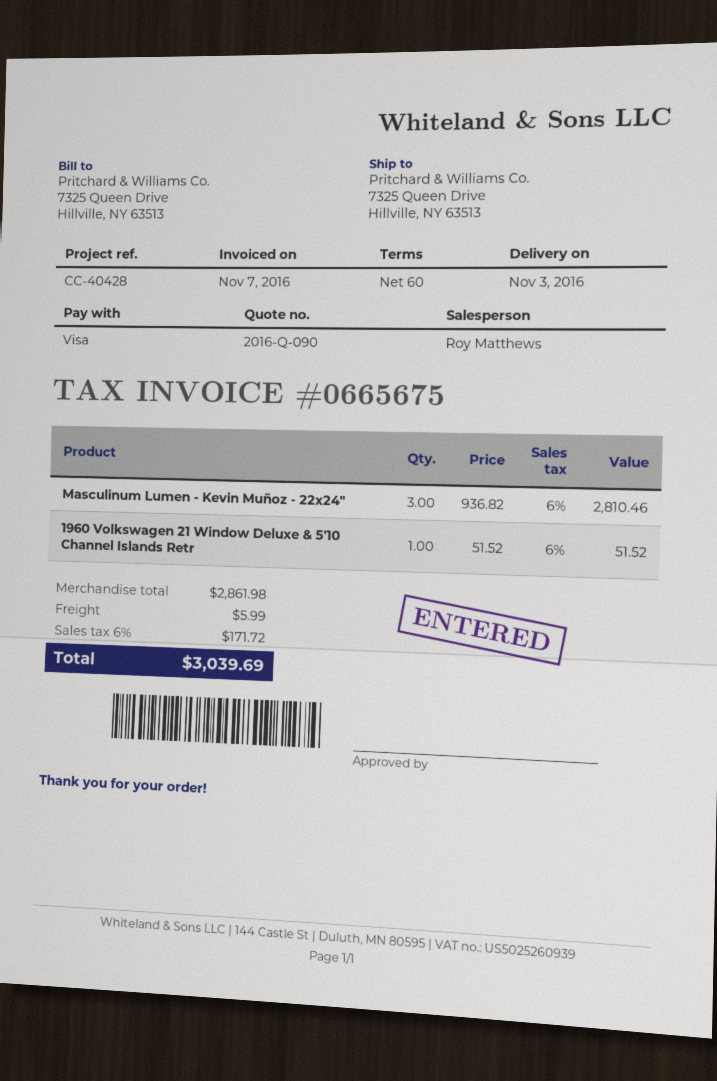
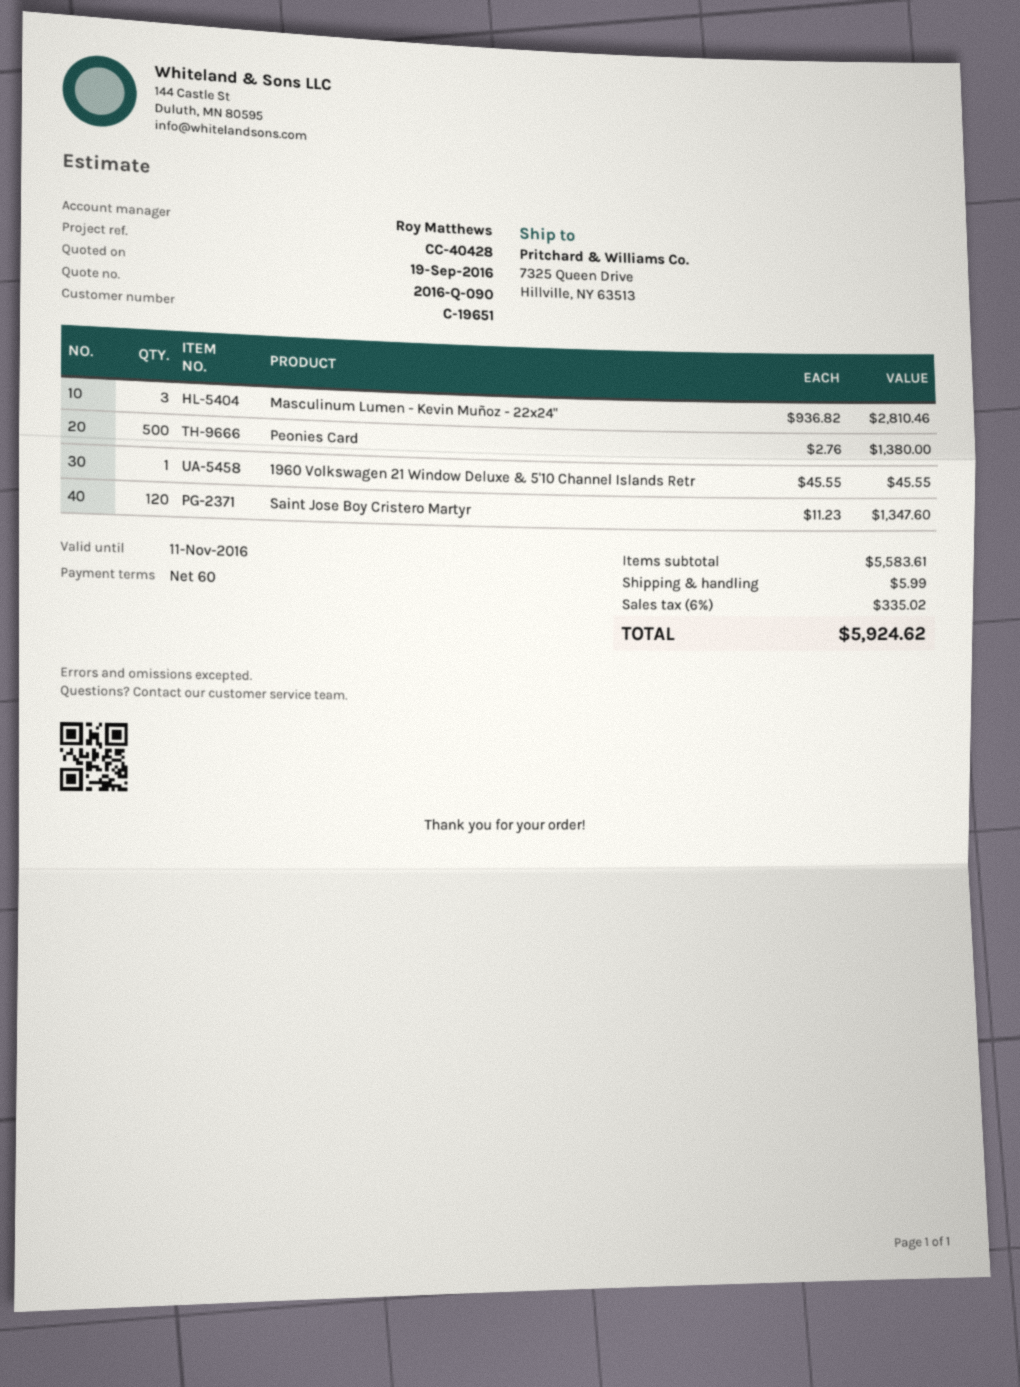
1960 Volkswagen 21 Window Deluxe & 5'10 Channel Islands Retr: 1 x 51.52 = 51.52 -> 1 x 45.55 = 45.55
Peonies Card: none -> 500 x 2.76 = 1380.00
Saint Jose Boy Cristero Martyr: none -> 120 x 11.23 = 1347.60
subtotal: 2861.98 -> 5583.61
tax: 6% = 171.72 -> 6% = 335.02
total: 3039.69 -> 5924.62

